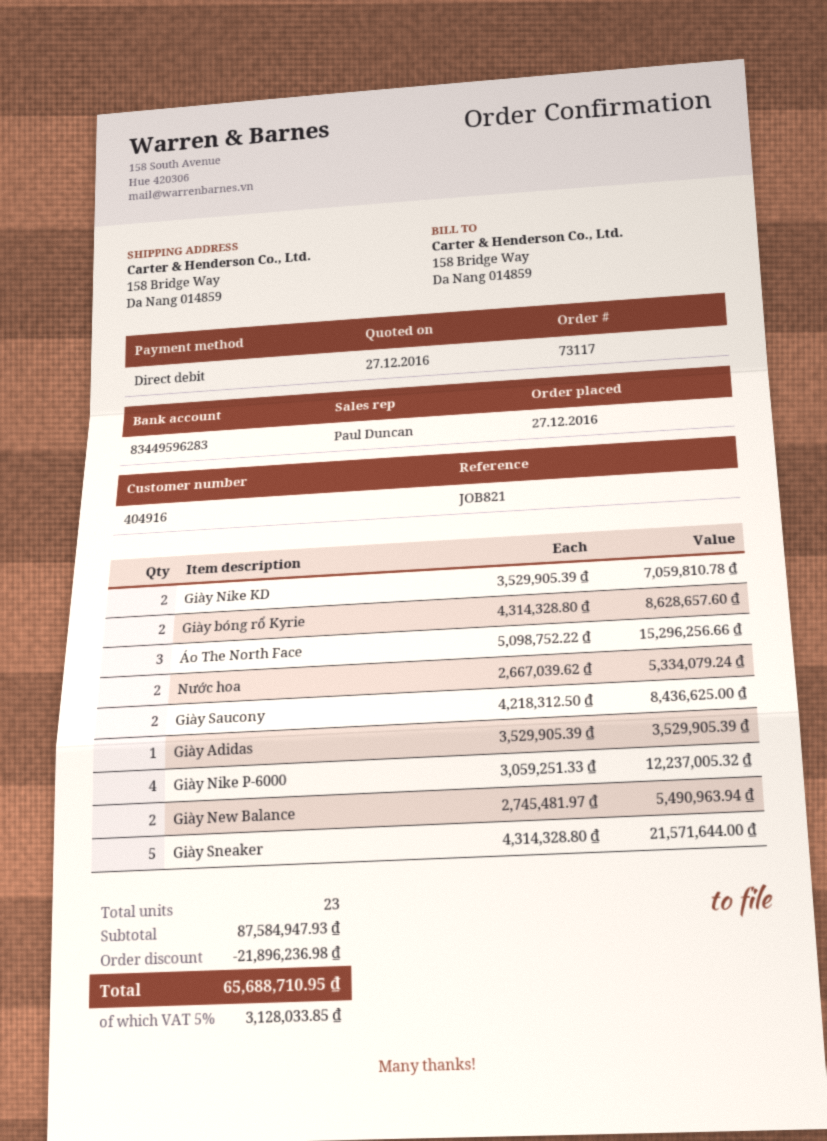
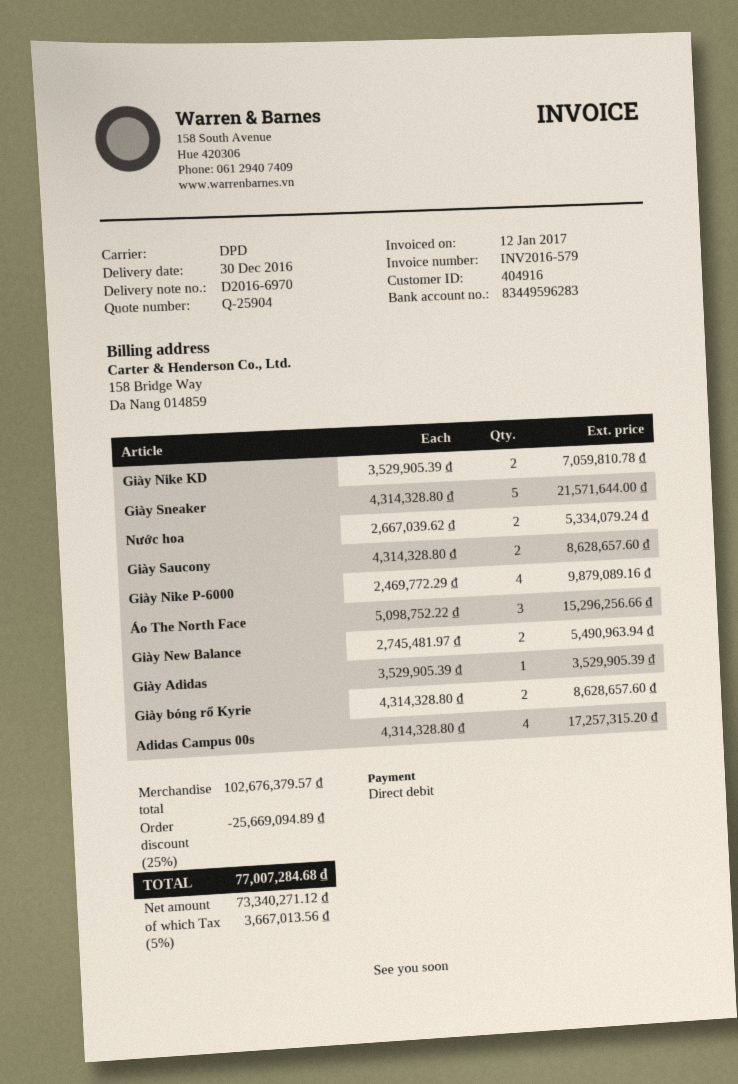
Giày Saucony: 2 x 4218312.50 = 8436625.00 -> 2 x 4314328.80 = 8628657.60
Giày Nike P-6000: 4 x 3059251.33 = 12237005.32 -> 4 x 2469772.29 = 9879089.16
Adidas Campus 00s: none -> 4 x 4314328.80 = 17257315.20
subtotal: 87584947.93 -> 102676379.57
discount: 21896236.98 -> 25669094.89
tax: 5% = 3128033.85 -> 5% = 3667013.56
total: 65688710.95 -> 77007284.68

